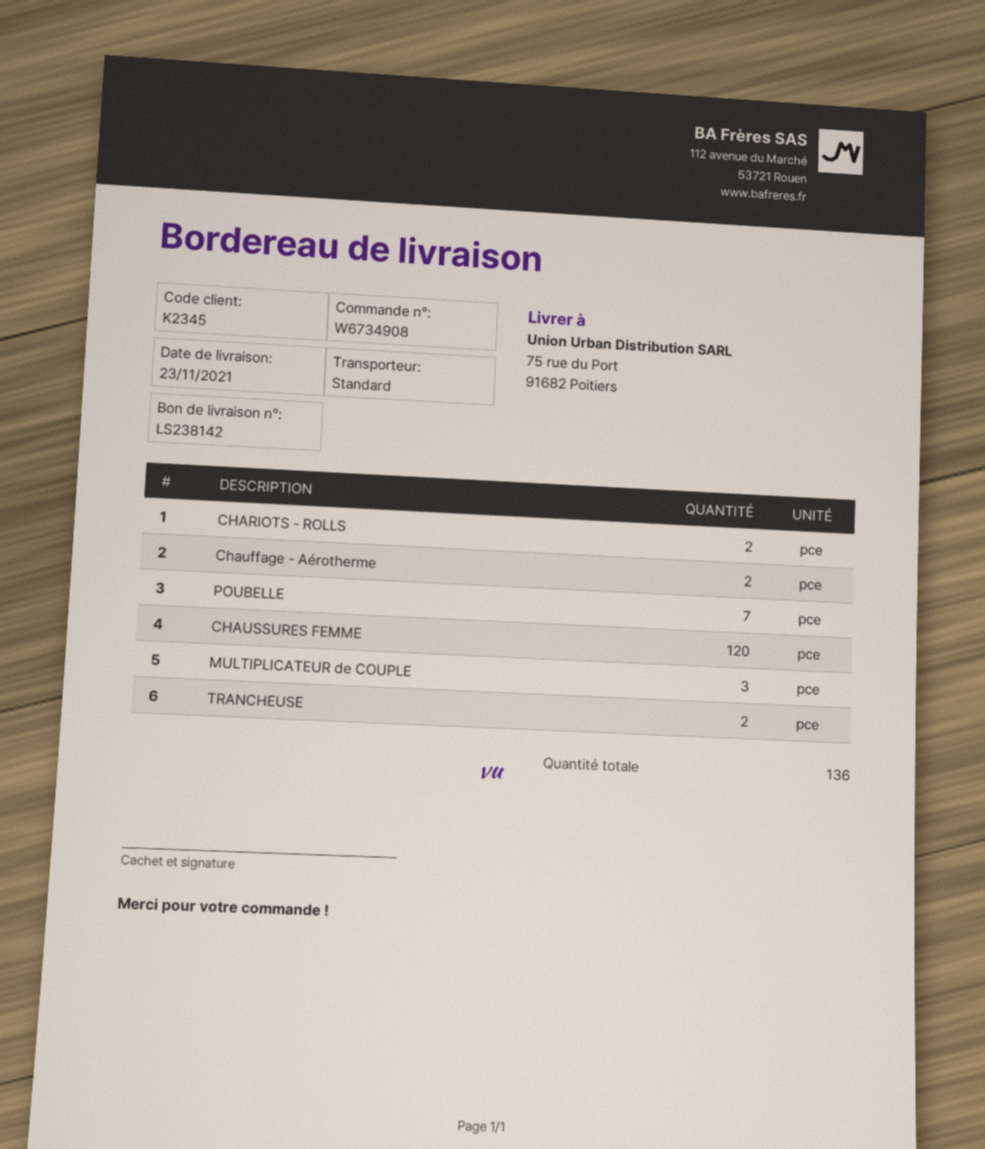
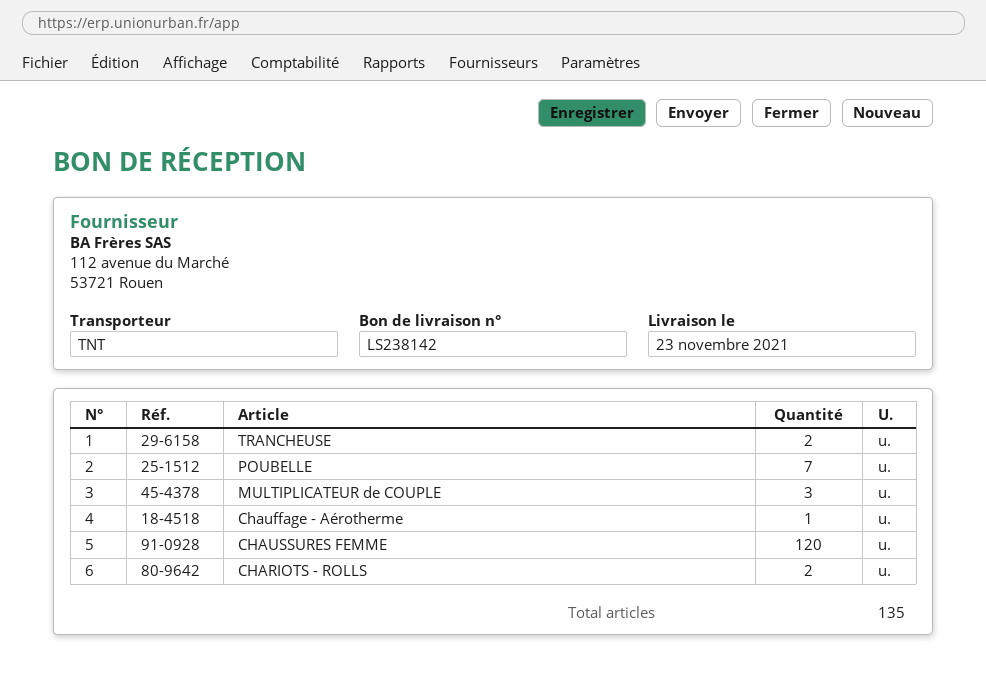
shipping method: standard -> TNT
Chauffage - Aérotherme: 2 -> 1
total quantity: 136 -> 135

